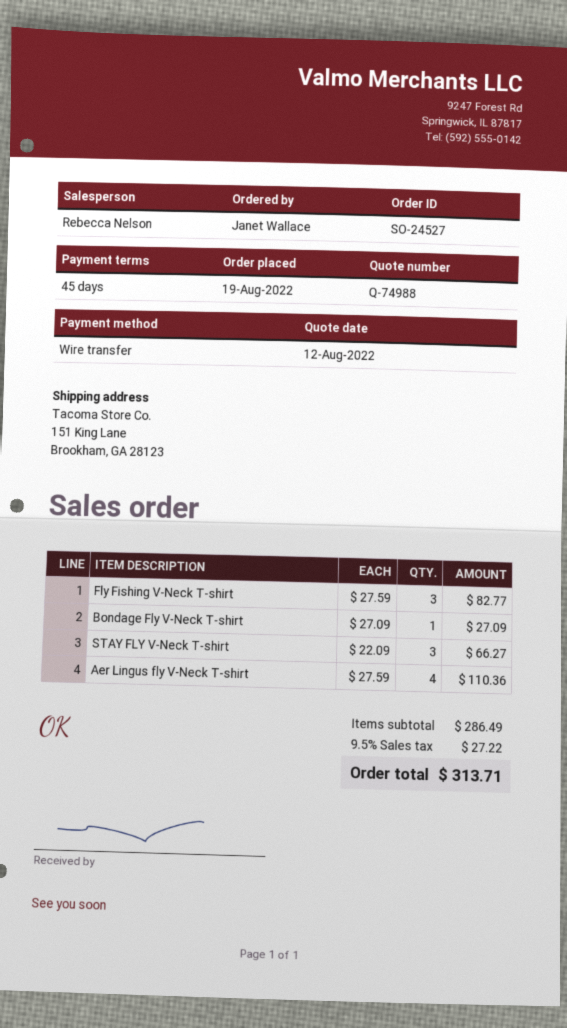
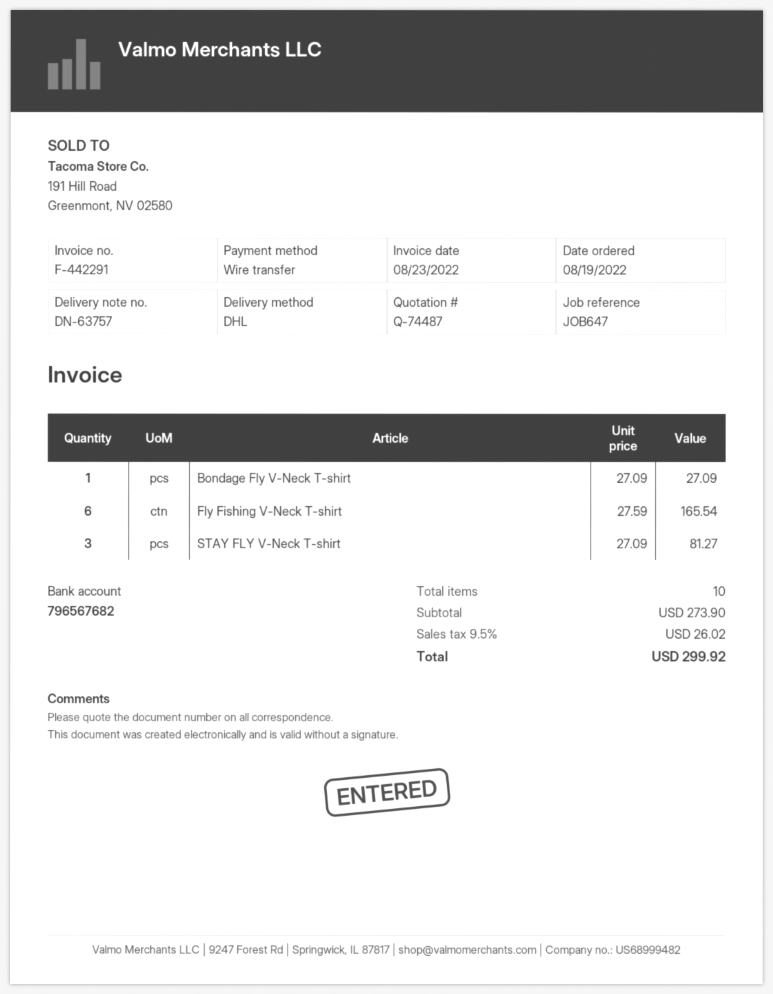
quote number: Q-74988 -> Q-74487
Fly Fishing V-Neck T-shirt: 3 x 27.59 = 82.77 -> 6 x 27.59 = 165.54
STAY FLY V-Neck T-shirt: 3 x 22.09 = 66.27 -> 3 x 27.09 = 81.27
Aer Lingus fly V-Neck T-shirt: 4 x 27.59 = 110.36 -> none
subtotal: 286.49 -> 273.90
tax: 9.5% = 27.22 -> 9.5% = 26.02
total: 313.71 -> 299.92

